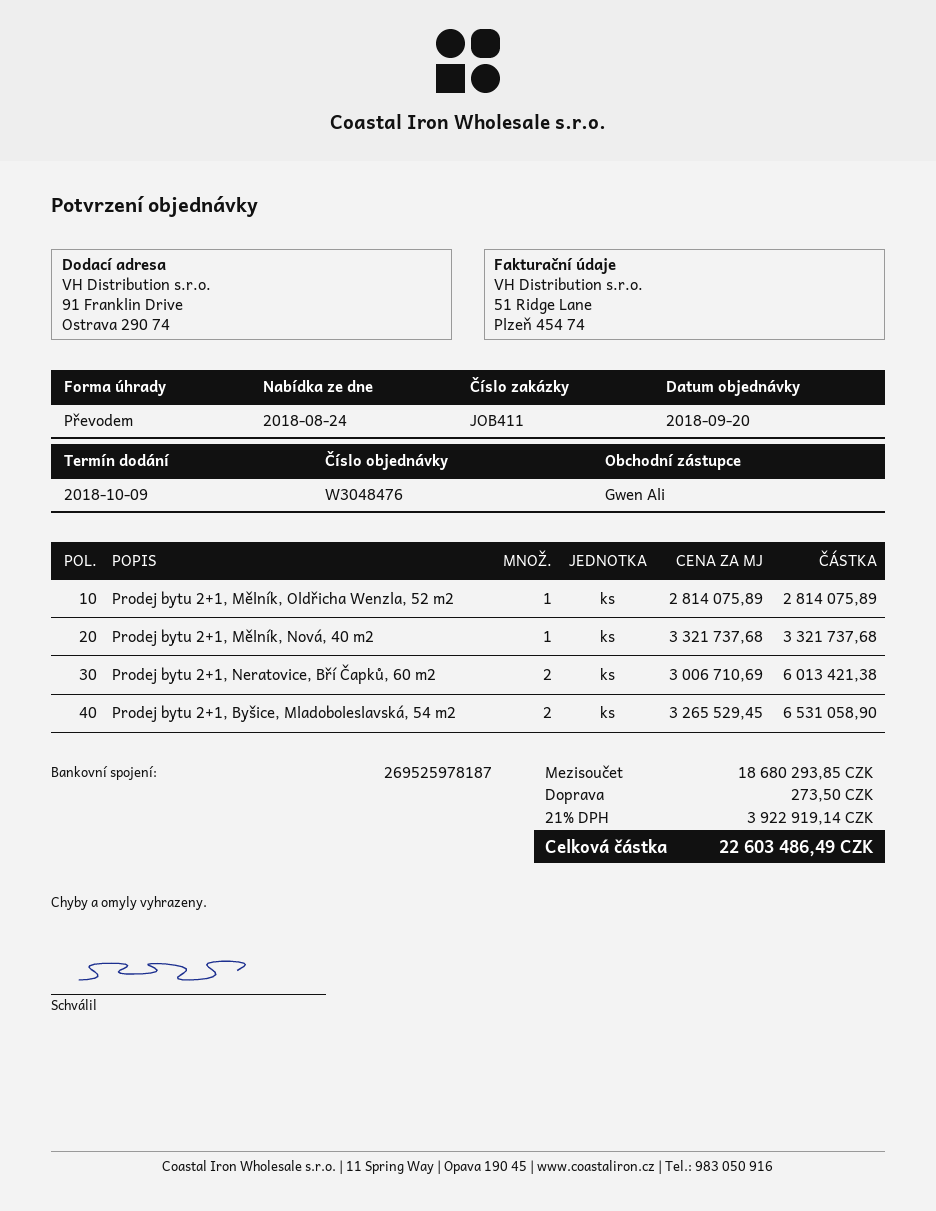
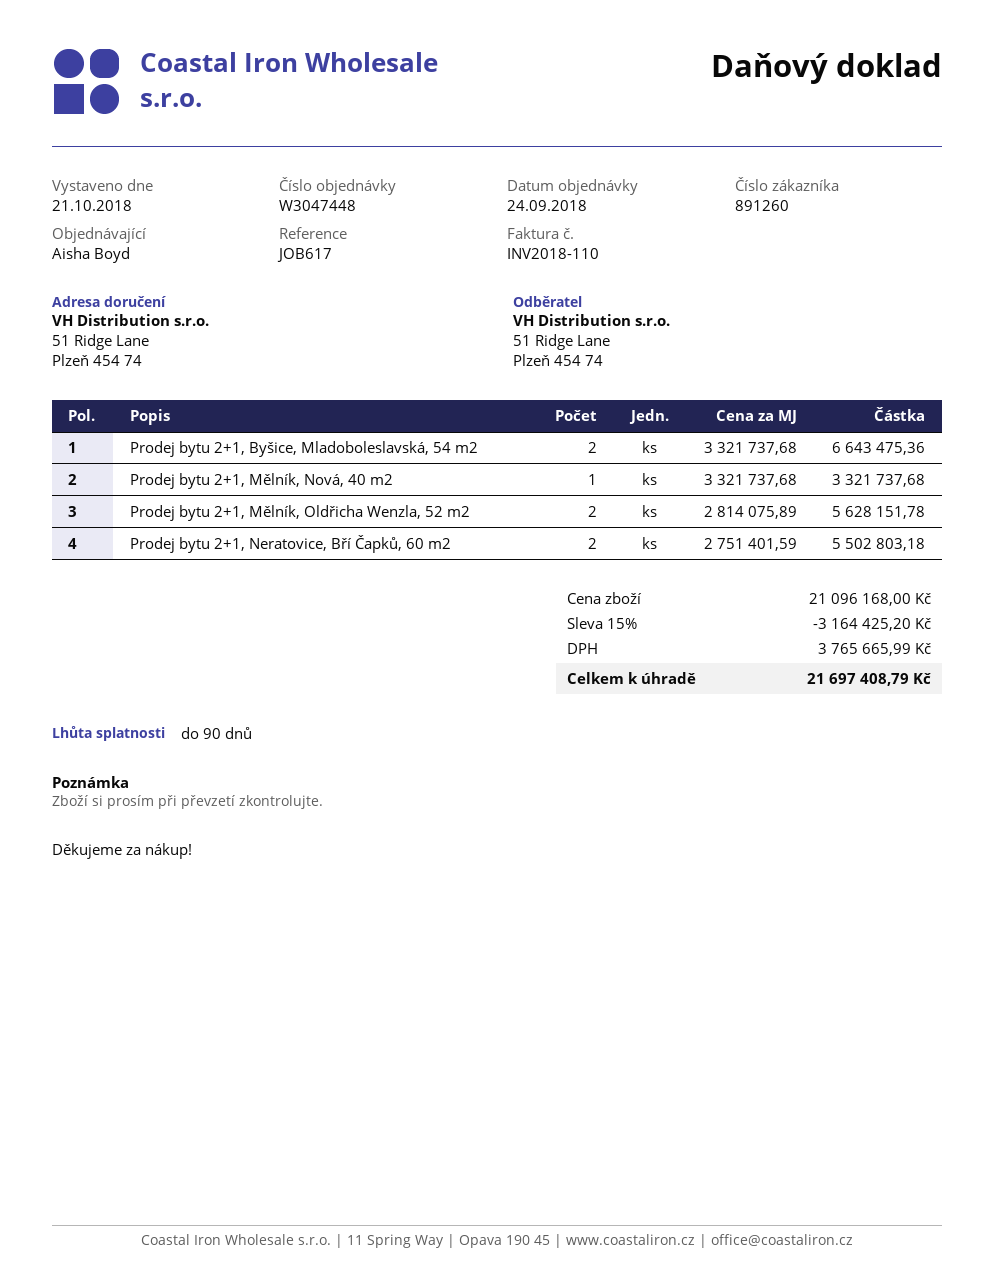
order number: W3048476 -> W3047448
order date: 2018-09-20 -> 2018-09-24
reference: JOB411 -> JOB617
ship to: 91 Franklin Drive, Ostrava 290 74 -> 51 Ridge Lane, Plzeň 454 74
Prodej bytu 2+1, Mělník, Oldřicha Wenzla, 52 m2: 1 x 2814075.89 = 2814075.89 -> 2 x 2814075.89 = 5628151.78
Prodej bytu 2+1, Neratovice, Bří Čapků, 60 m2: 2 x 3006710.69 = 6013421.38 -> 2 x 2751401.59 = 5502803.18
Prodej bytu 2+1, Byšice, Mladoboleslavská, 54 m2: 2 x 3265529.45 = 6531058.90 -> 2 x 3321737.68 = 6643475.36
subtotal: 18680293.85 -> 21096168.00
discount: none -> 15% = 3164425.20
shipping: 273.50 -> none
tax: 3922919.14 -> 3765665.99
total: 22603486.49 -> 21697408.79

